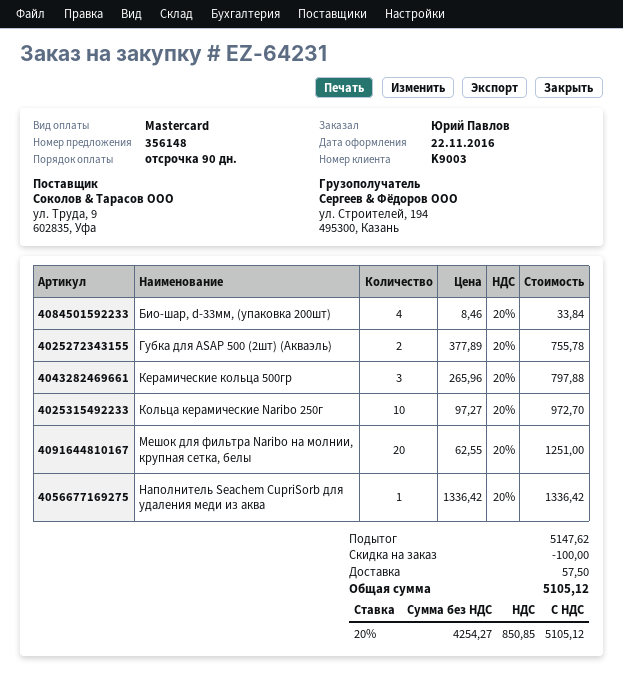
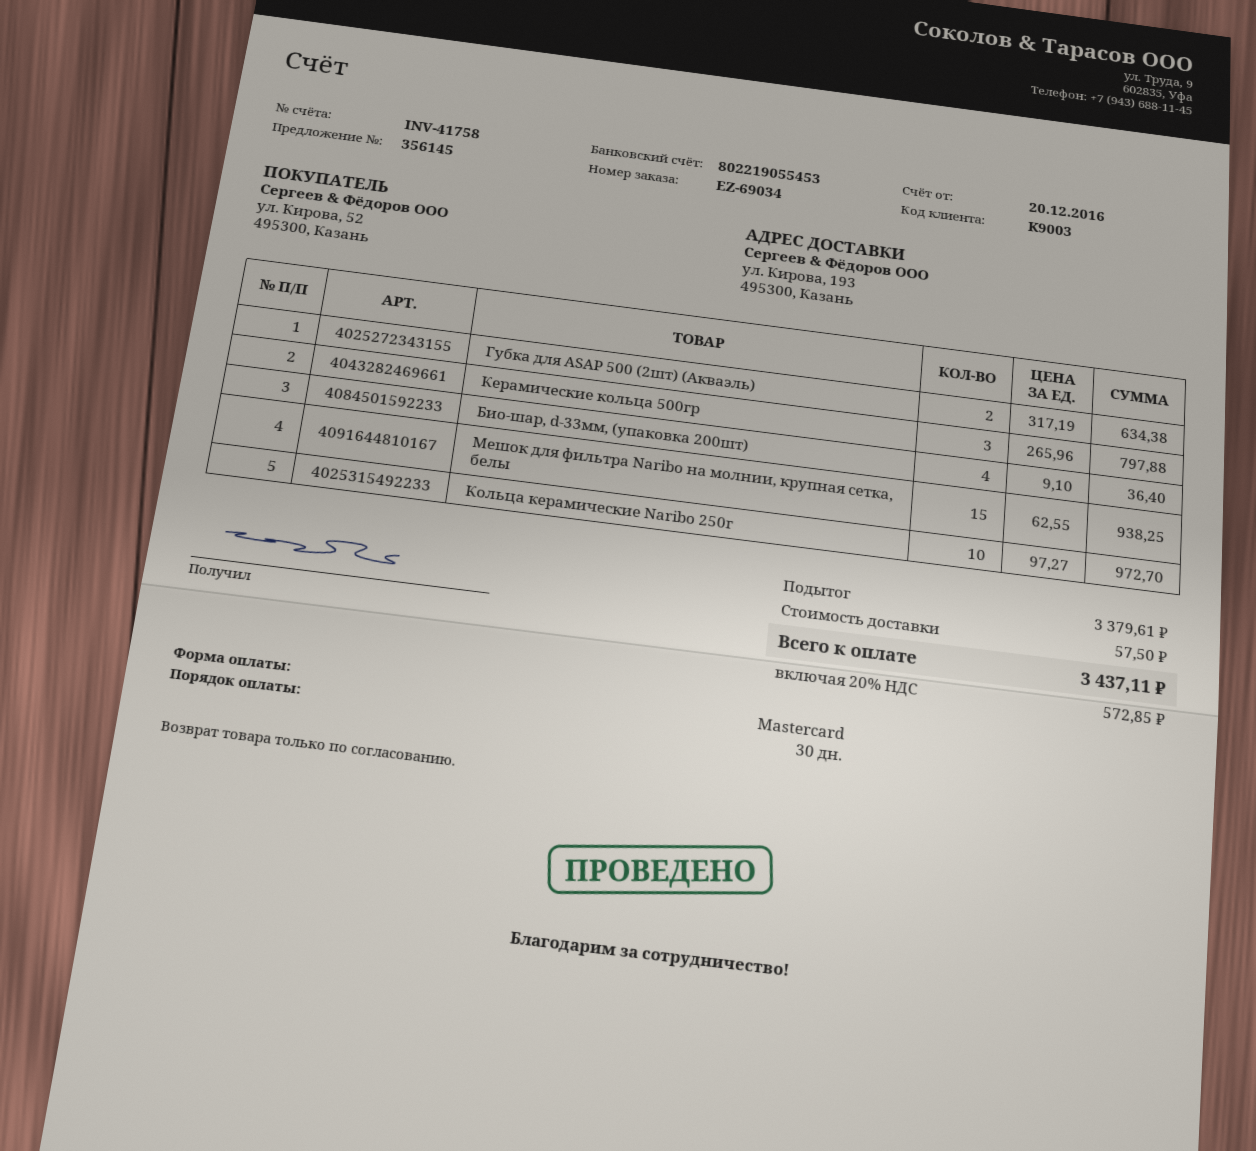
quote number: 356148 -> 356145
order number: EZ-64231 -> EZ-69034
payment terms: 90 days -> 30 days
ship to: ул. Строителей, 194, 495300, Казань -> ул. Кирова, 193, 495300, Казань
Био-шар, d-33мм, (упаковка 200шт): 4 x 8.46 = 33.84 -> 4 x 9.10 = 36.40
Губка для ASAP 500 (2шт) (Акваэль): 2 x 377.89 = 755.78 -> 2 x 317.19 = 634.38
Мешок для фильтра Naribo на молнии, крупная сетка, белы: 20 x 62.55 = 1251.00 -> 15 x 62.55 = 938.25
Наполнитель Seachem CupriSorb для удаления меди из аква: 1 x 1336.42 = 1336.42 -> none
subtotal: 5147.62 -> 3379.61
discount: 100.00 -> none
tax: 20% = 850.85 -> 20% = 572.85
total: 5105.12 -> 3437.11

